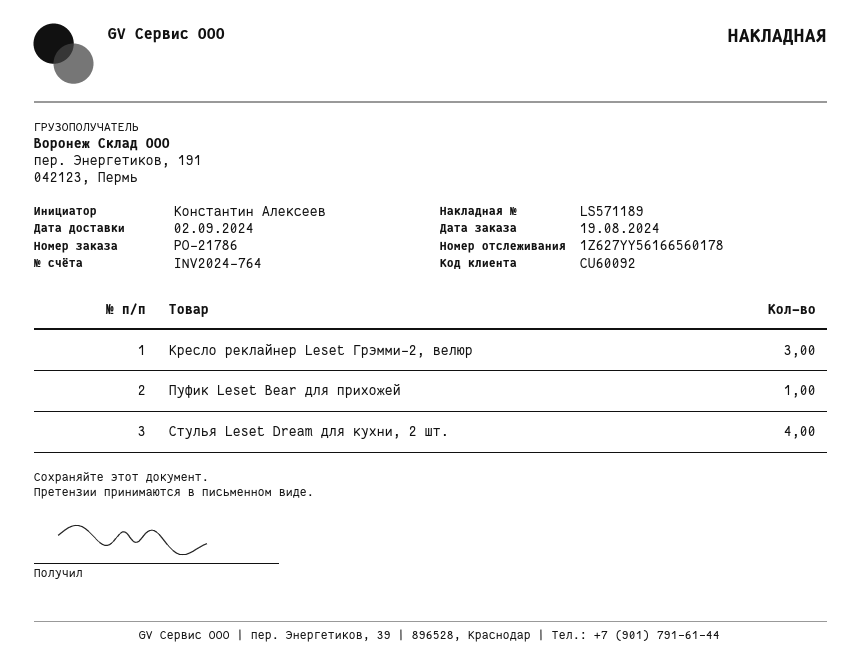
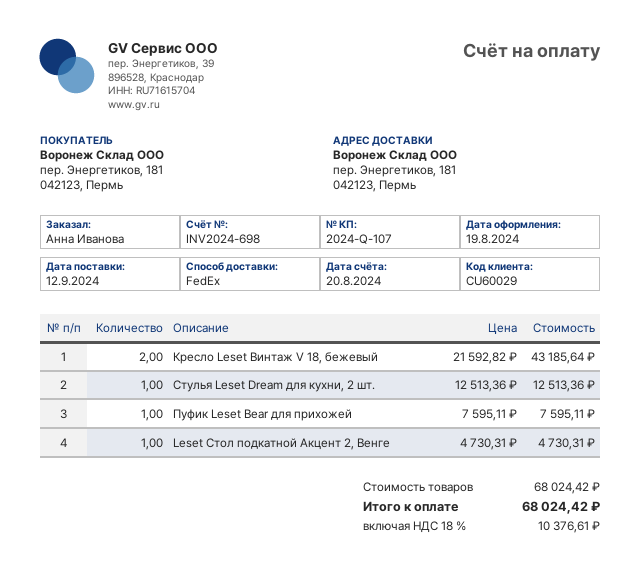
delivery date: 2024-09-02 -> 2024-09-12
invoice number: INV2024-764 -> INV2024-698
customer number: CU60092 -> CU60029
ordered by: Константин Алексеев -> Анна Иванова
ship to: пер. Энергетиков, 191, 042123, Пермь -> пер. Энергетиков, 181, 042123, Пермь
Кресло реклайнер Leset Грэмми-2, велюр: 3 -> none
Стулья Leset Dream для кухни, 2 шт.: 4 -> 1
Кресло Leset Винтаж V 18, бежевый: none -> 2
Leset Стол подкатной Акцент 2, Венге: none -> 1

